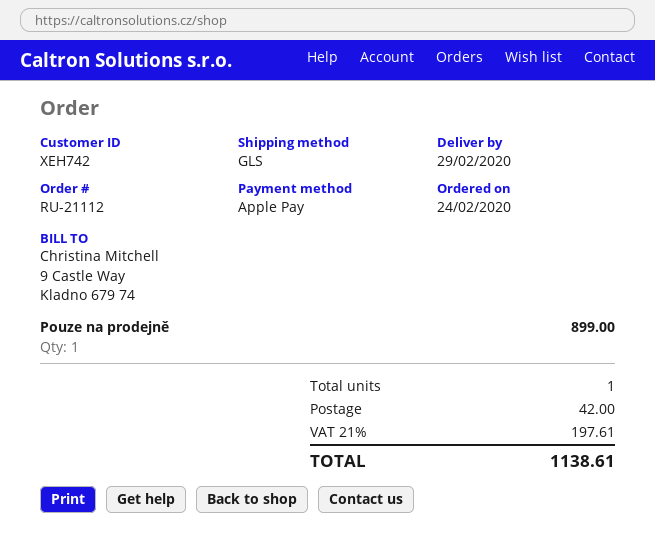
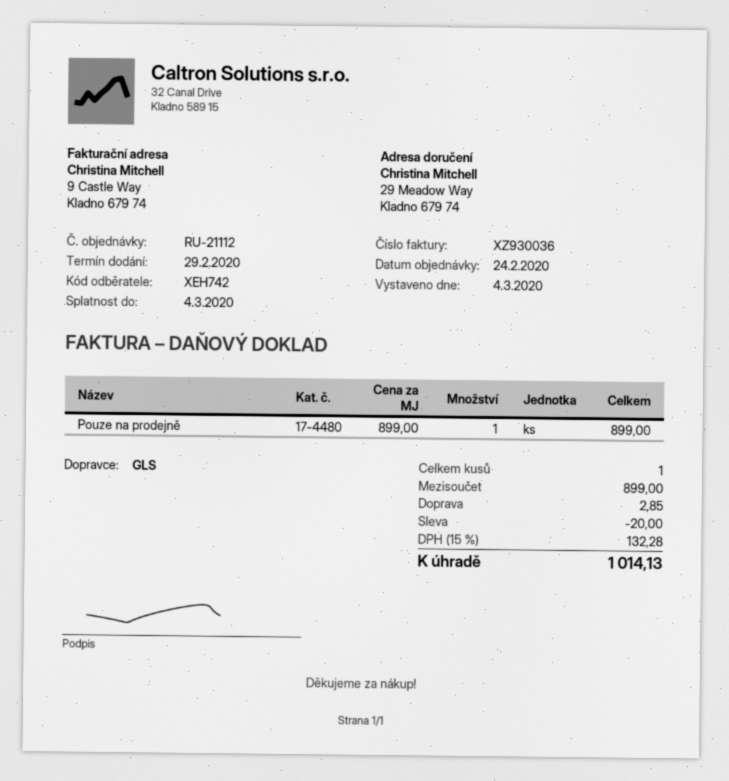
discount: none -> 20.00
shipping: 42.00 -> 2.85
tax: 21% = 197.61 -> 15% = 132.28
total: 1138.61 -> 1014.13

